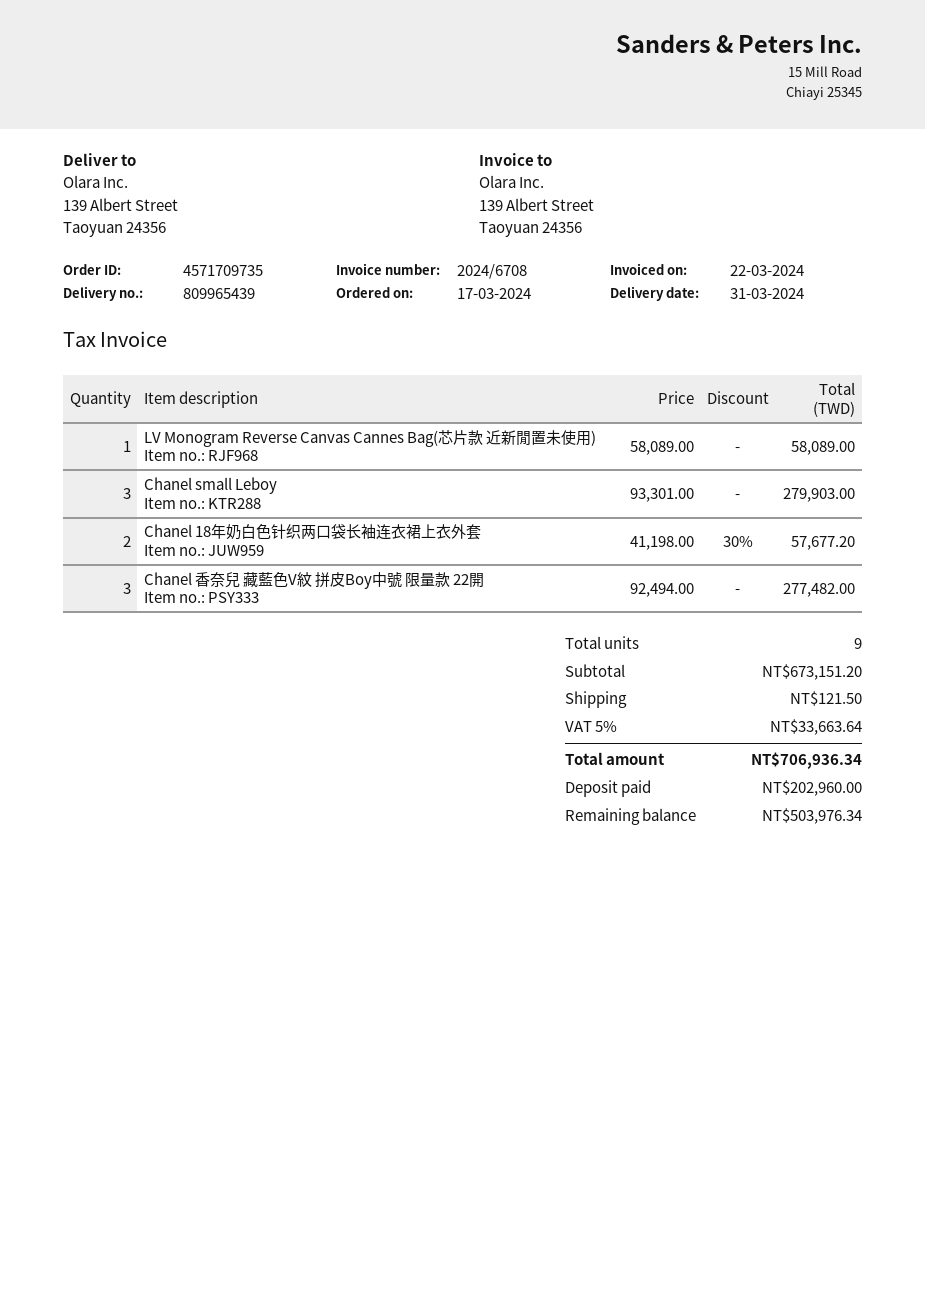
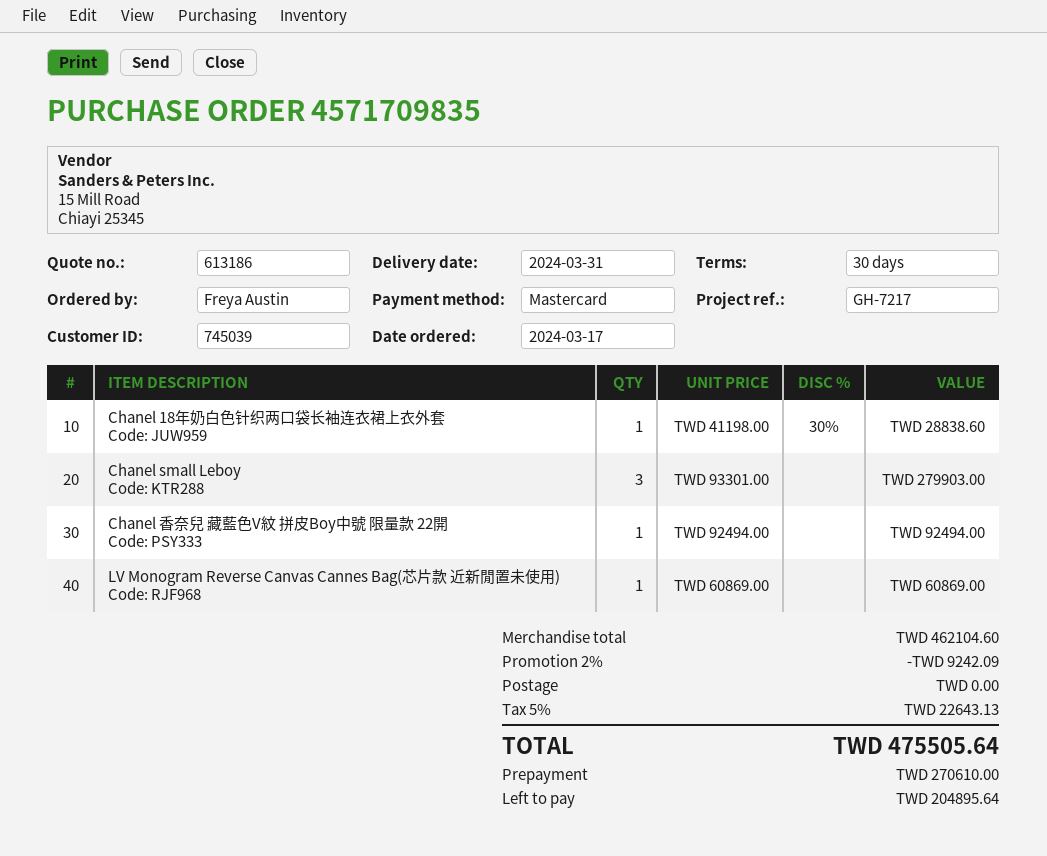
order number: 4571709735 -> 4571709835
LV Monogram Reverse Canvas Cannes Bag(芯片款 近新閒置未使用): 1 x 58089.00 = 58089.00 -> 1 x 60869.00 = 60869.00
Chanel 18年奶白色针织两口袋长袖连衣裙上衣外套: 2 x 41198.00 - 30% = 57677.20 -> 1 x 41198.00 - 30% = 28838.60
Chanel 香奈兒 藏藍色V紋 拼皮Boy中號 限量款 22開: 3 x 92494.00 = 277482.00 -> 1 x 92494.00 = 92494.00
subtotal: 673151.20 -> 462104.60
discount: none -> 2% = 9242.09
shipping: 121.50 -> 0.00
tax: 5% = 33663.64 -> 5% = 22643.13
total: 706936.34 -> 475505.64
deposit: 202960.00 -> 270610.00
balance: 503976.34 -> 204895.64

